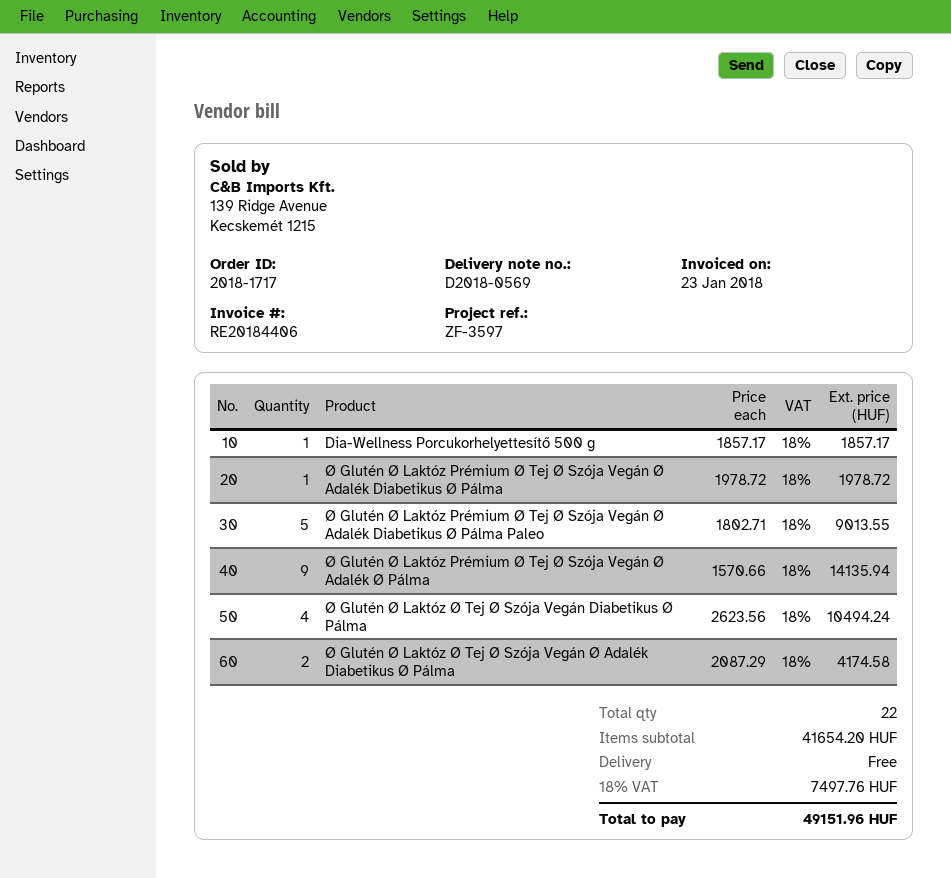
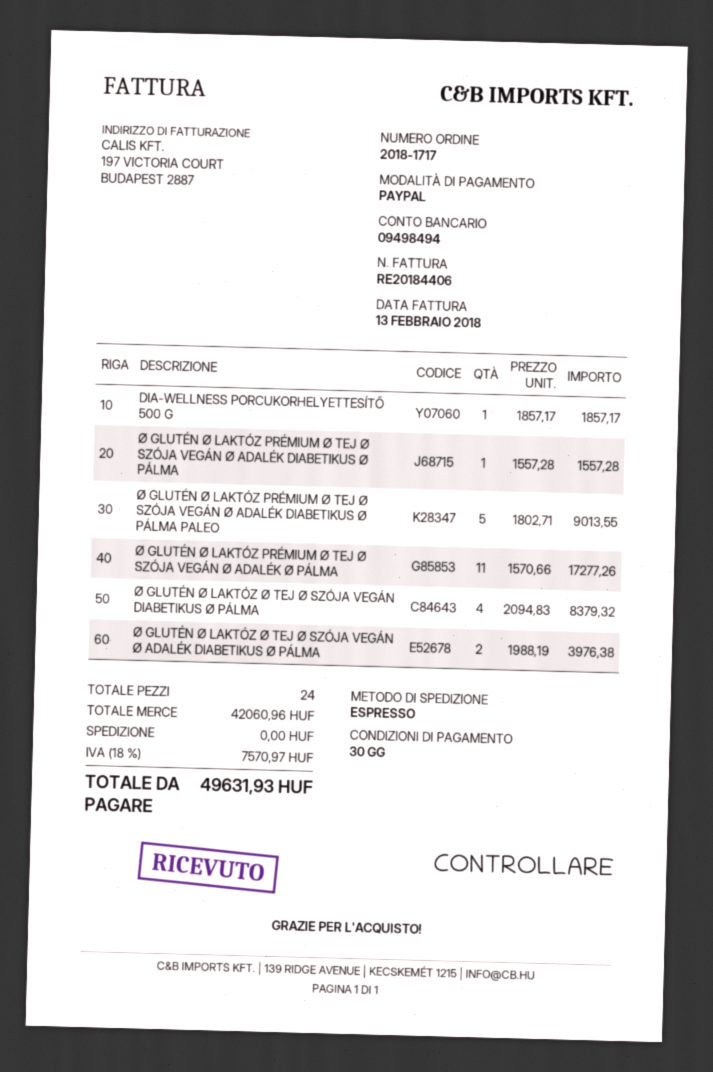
invoice date: 2018-01-23 -> 2018-02-13
Ø Glutén Ø Laktóz Prémium Ø Tej Ø Szója Vegán Ø Adalék Diabetikus Ø Pálma: 1 x 1978.72 = 1978.72 -> 1 x 1557.28 = 1557.28
Ø Glutén Ø Laktóz Prémium Ø Tej Ø Szója Vegán Ø Adalék Ø Pálma: 9 x 1570.66 = 14135.94 -> 11 x 1570.66 = 17277.26
Ø Glutén Ø Laktóz Ø Tej Ø Szója Vegán Diabetikus Ø Pálma: 4 x 2623.56 = 10494.24 -> 4 x 2094.83 = 8379.32
Ø Glutén Ø Laktóz Ø Tej Ø Szója Vegán Ø Adalék Diabetikus Ø Pálma: 2 x 2087.29 = 4174.58 -> 2 x 1988.19 = 3976.38
total quantity: 22 -> 24
subtotal: 41654.20 -> 42060.96
tax: 18% = 7497.76 -> 18% = 7570.97
total: 49151.96 -> 49631.93

